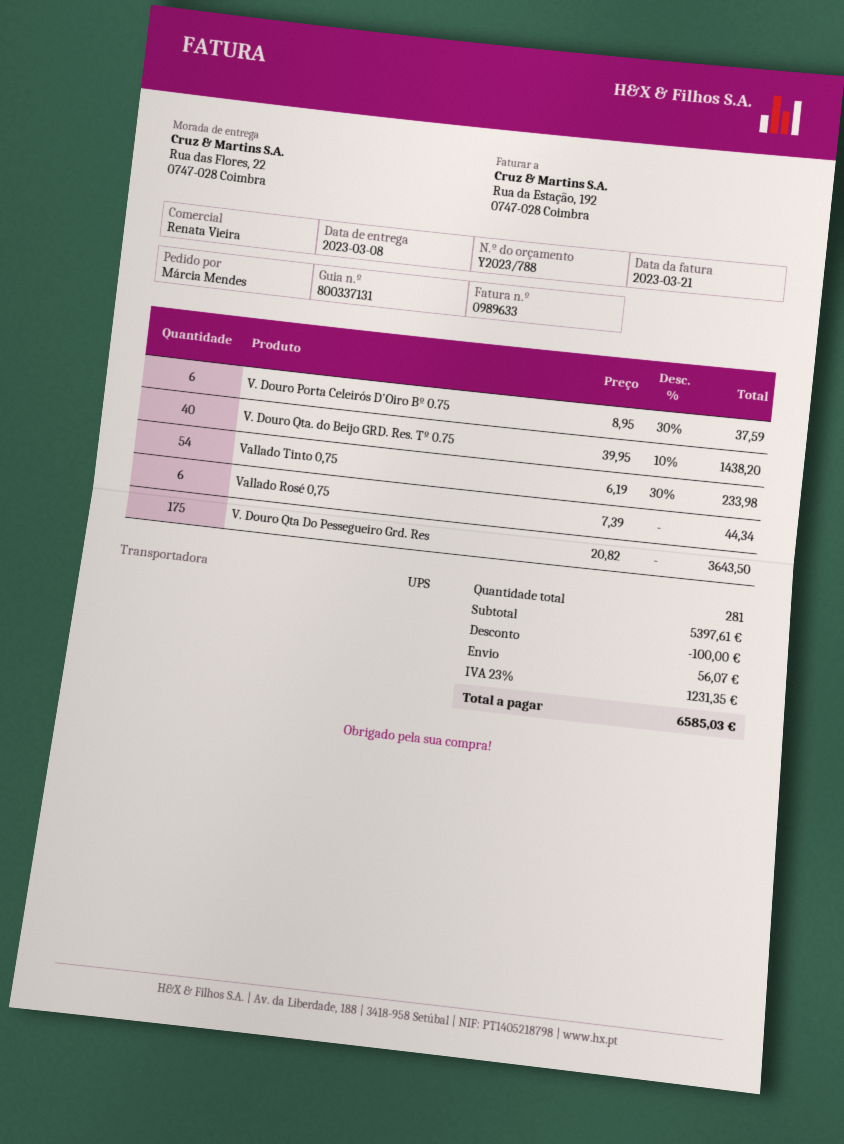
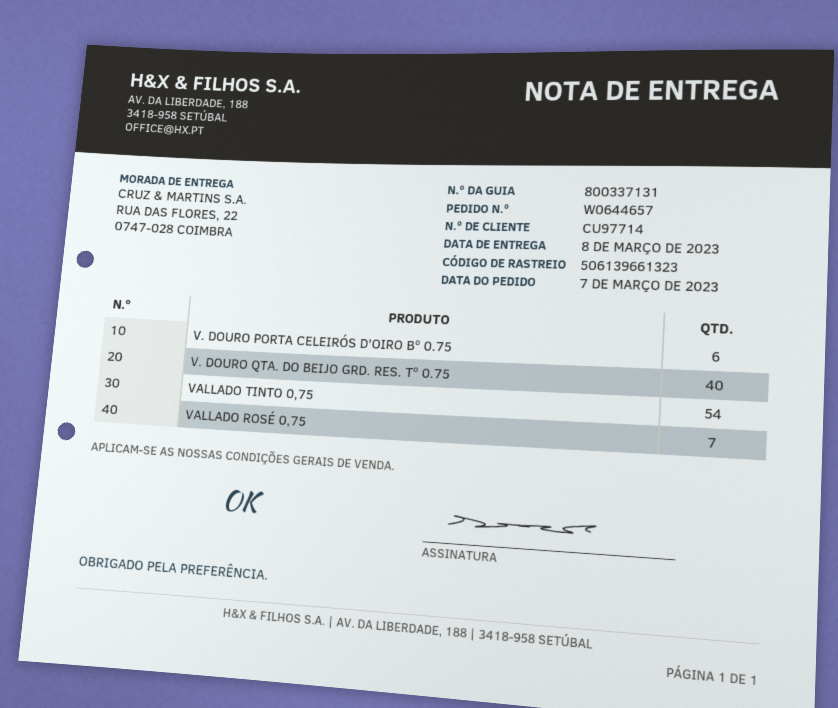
Vallado Rosé 0,75: 6 -> 7
V. Douro Qta Do Pessegueiro Grd. Res: 175 -> none

